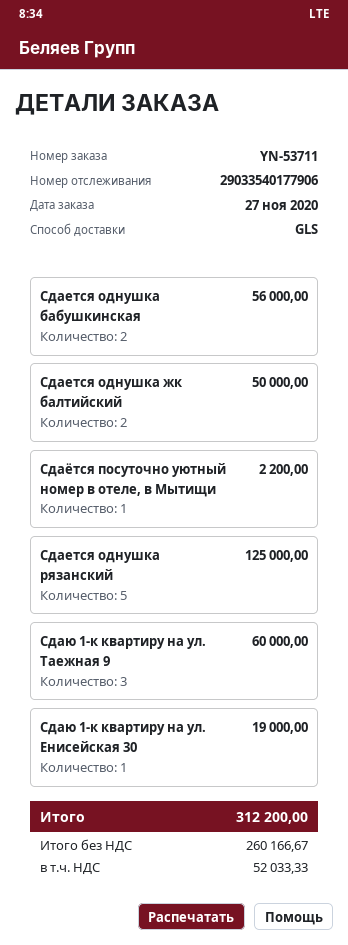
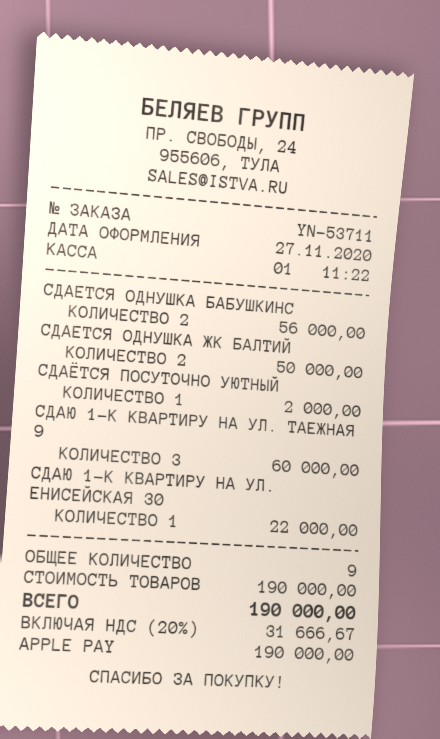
Сдаётся посуточно уютный номер в отеле, в Мытищи: 1 for 2200.00 -> 1 for 2000.00
Сдается однушка рязанский: 5 for 125000.00 -> none
Сдаю 1-к квартиру на ул. Енисейская 30: 1 for 19000.00 -> 1 for 22000.00
tax: 52033.33 -> 31666.67
total: 312200.00 -> 190000.00

